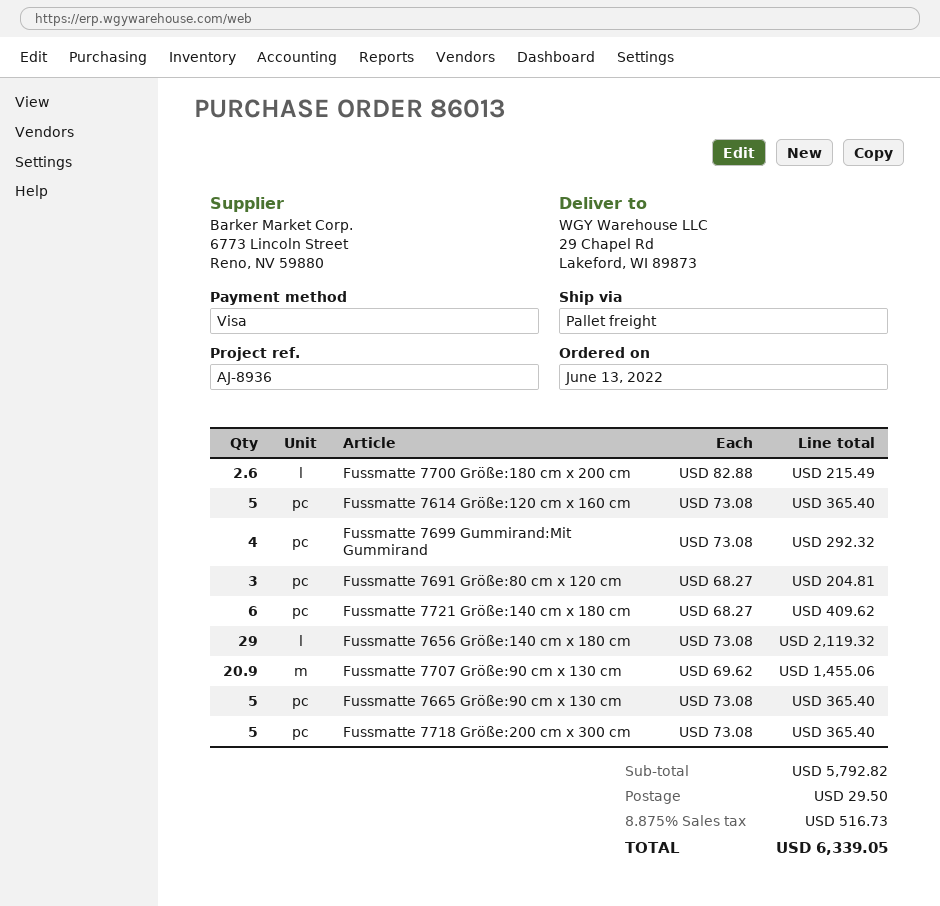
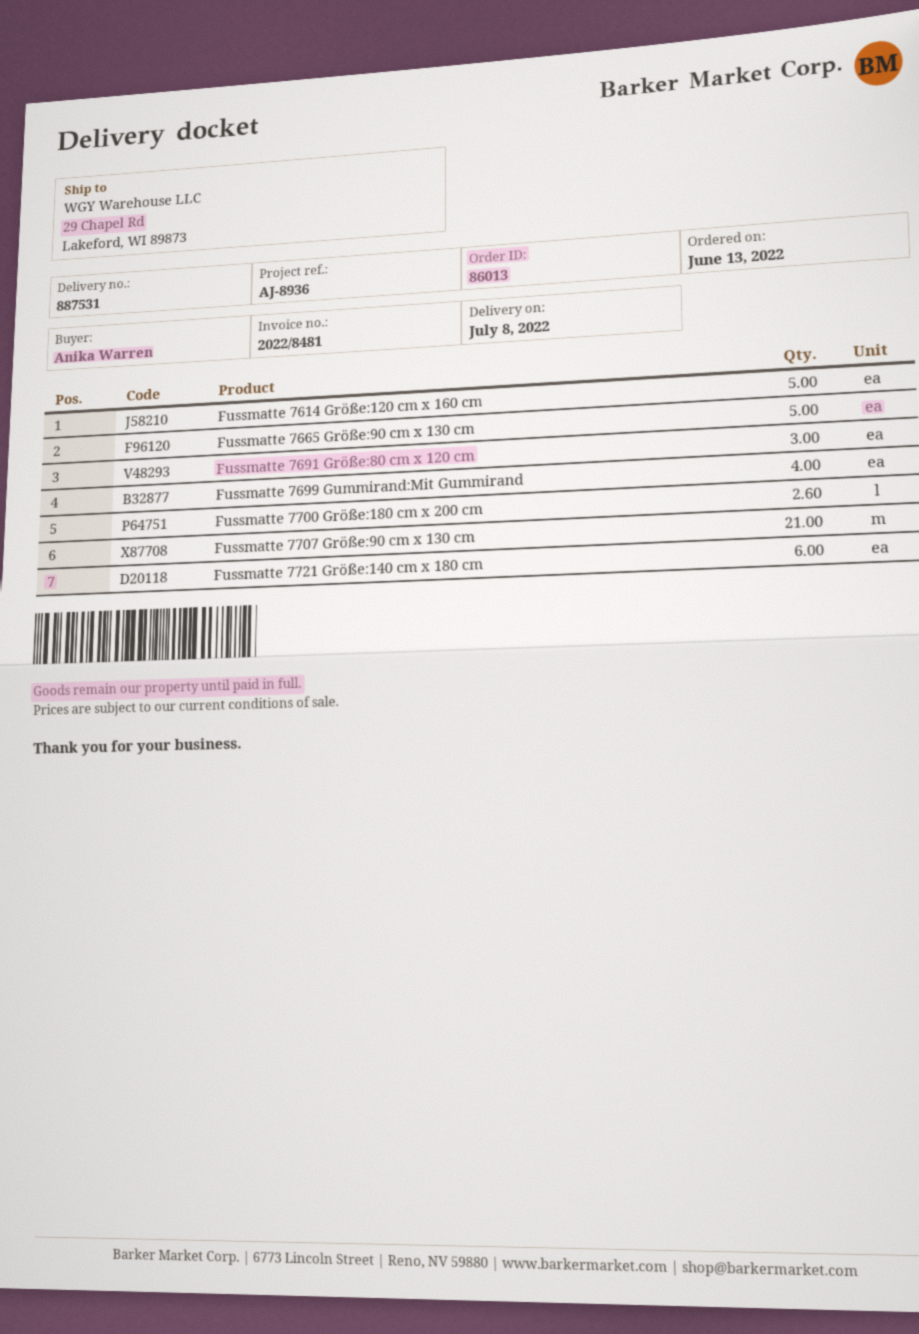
Fussmatte 7656 Größe:140 cm x 180 cm: 29 -> none
Fussmatte 7707 Größe:90 cm x 130 cm: 20.9 -> 21
Fussmatte 7718 Größe:200 cm x 300 cm: 5 -> none

